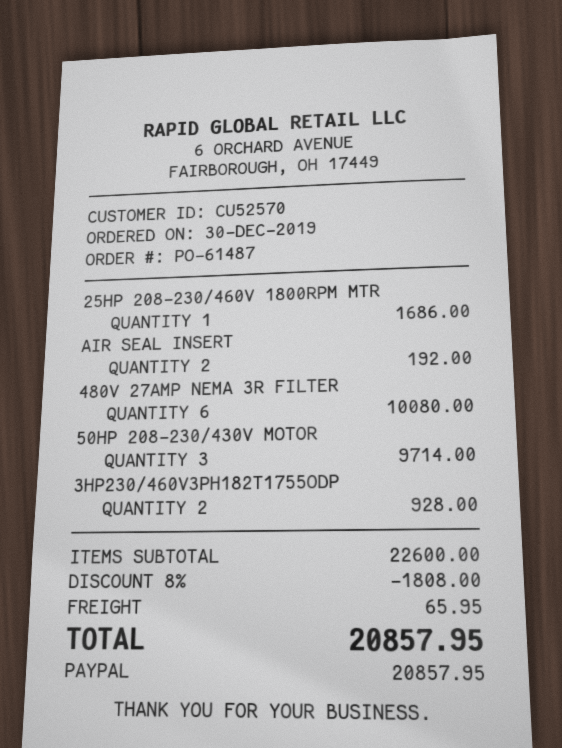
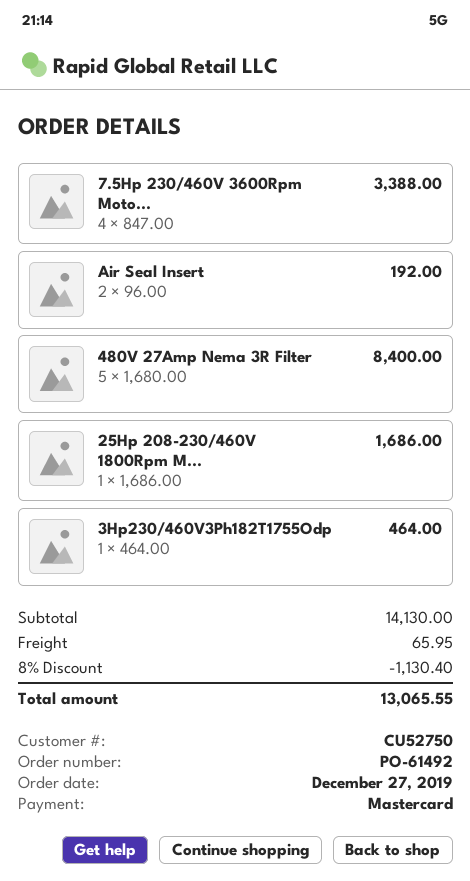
order number: PO-61487 -> PO-61492
order date: 2019-12-30 -> 2019-12-27
customer number: CU52570 -> CU52750
payment method: PayPal -> Mastercard
480V 27AMP NEMA 3R FILTER: 6 for 10080.00 -> 5 for 8400.00
50HP 208-230/430V MOTOR: 3 for 9714.00 -> none
3HP230/460V3PH182T1755ODP: 2 for 928.00 -> 1 for 464.00
7.5Hp 230/460V 3600Rpm Moto...: none -> 4 for 3388.00
subtotal: 22600.00 -> 14130.00
discount: 8% = 1808.00 -> 8% = 1130.40
total: 20857.95 -> 13065.55

